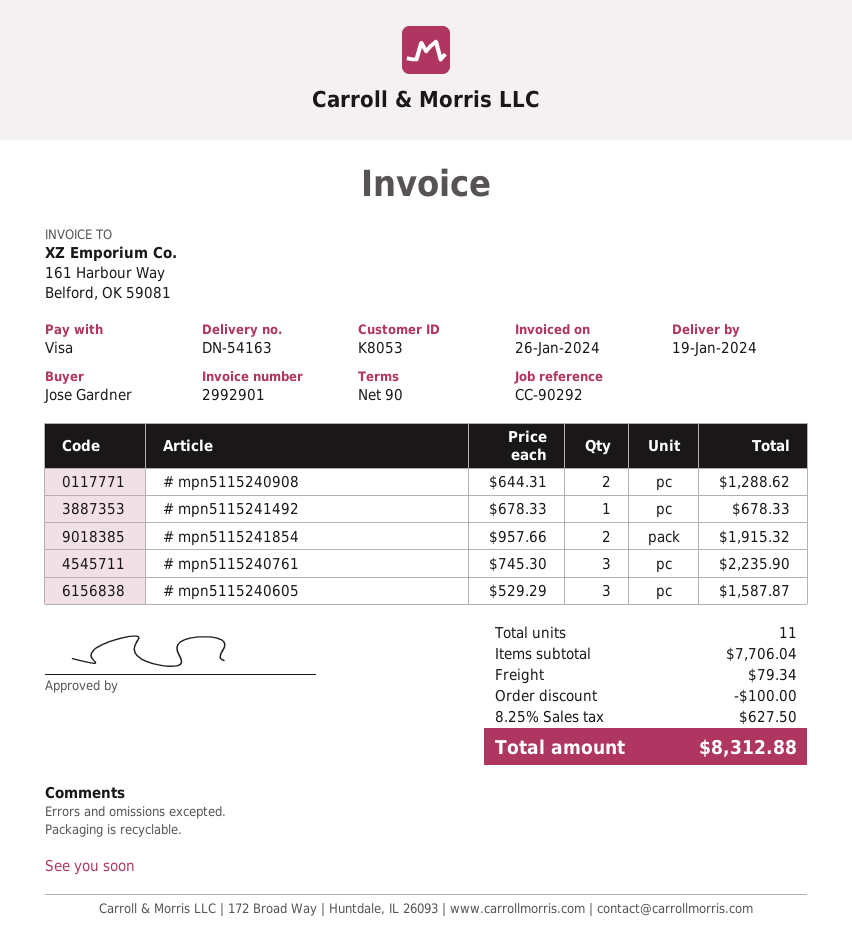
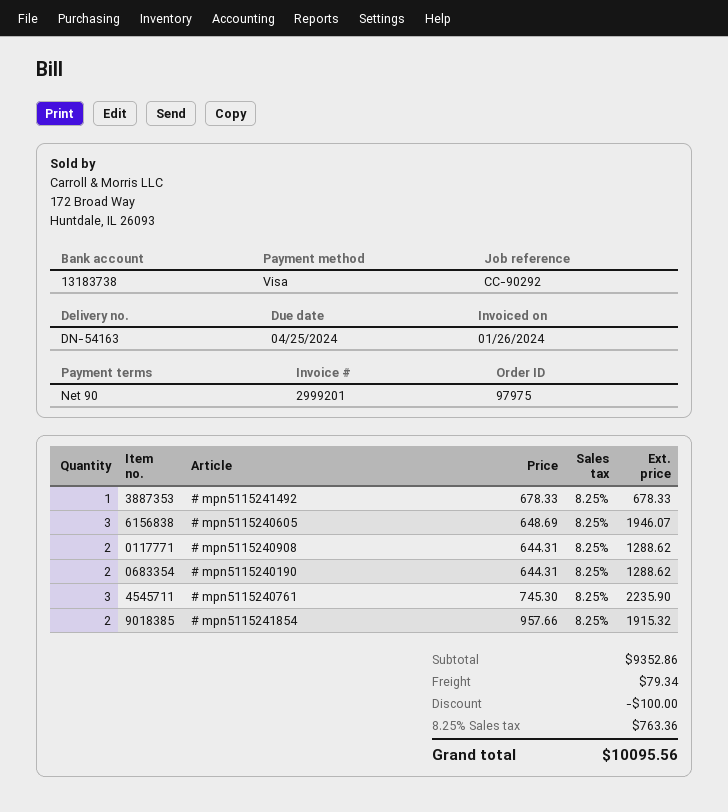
invoice number: 2992901 -> 2999201
# mpn5115240605: 3 x 529.29 = 1587.87 -> 3 x 648.69 = 1946.07
# mpn5115240190: none -> 2 x 644.31 = 1288.62
subtotal: 7706.04 -> 9352.86
tax: 8.25% = 627.50 -> 8.25% = 763.36
total: 8312.88 -> 10095.56

